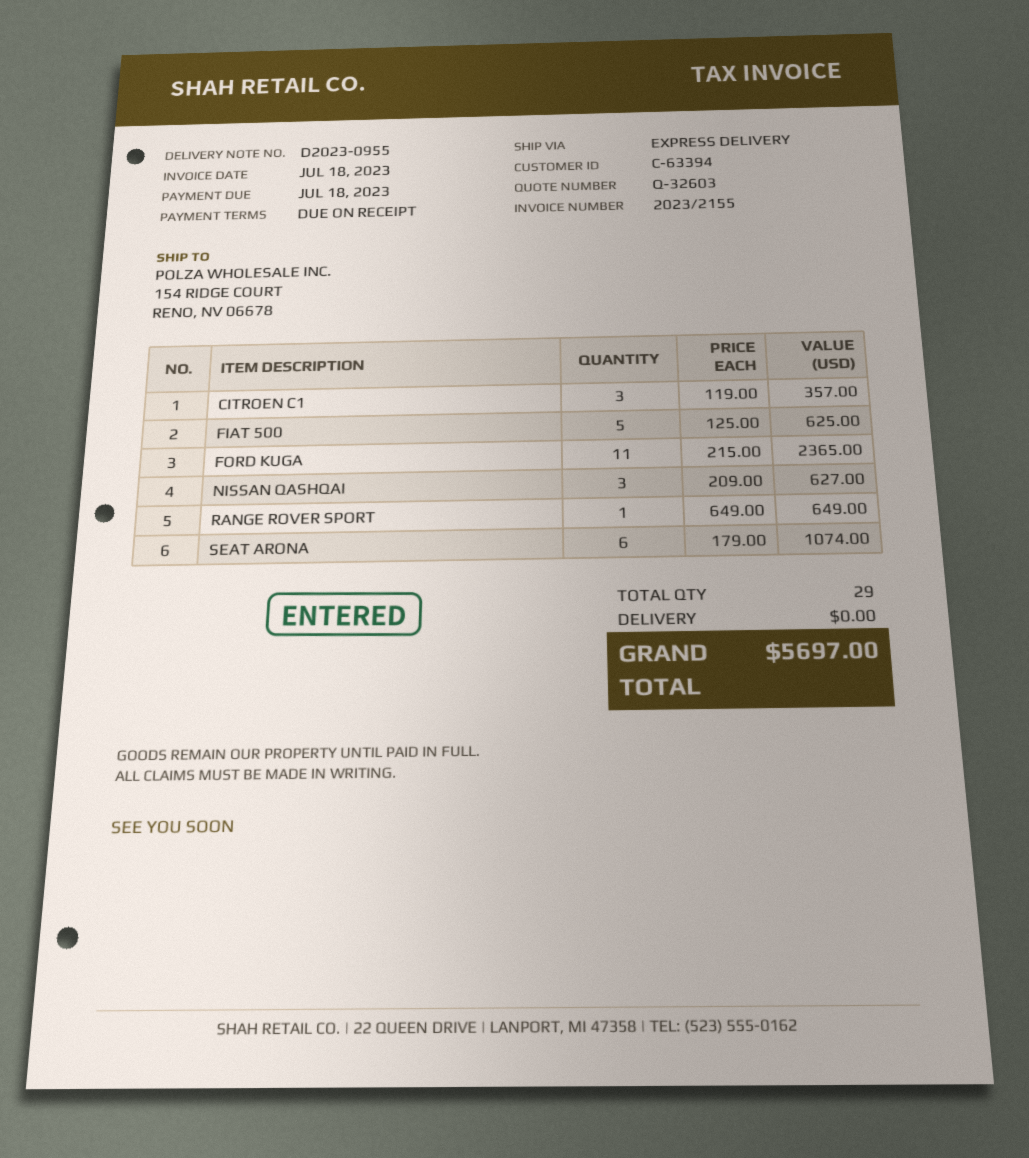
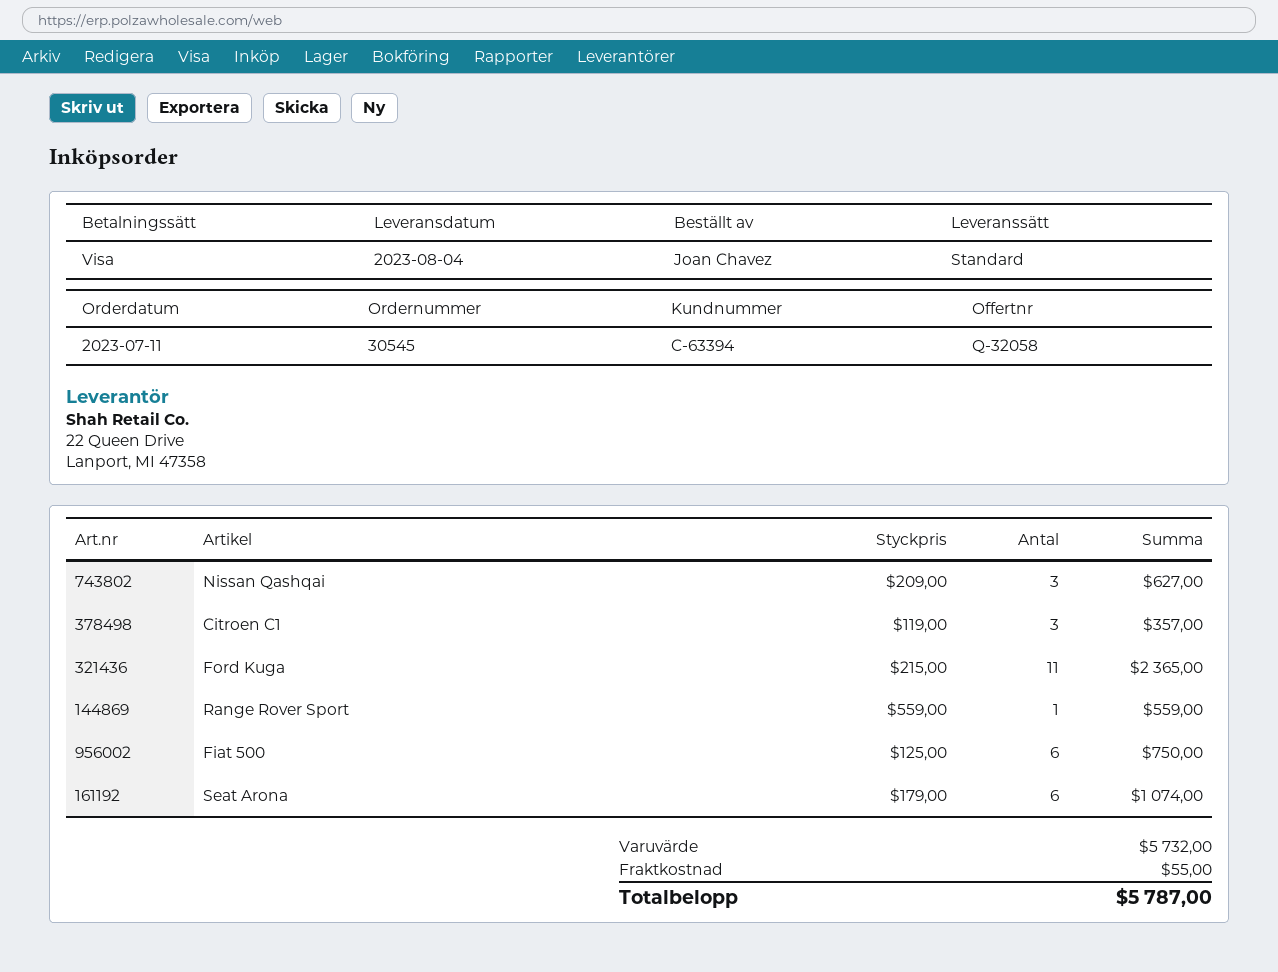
quote number: Q-32603 -> Q-32058
shipping method: express -> standard
FIAT 500: 5 x 125.00 = 625.00 -> 6 x 125.00 = 750.00
RANGE ROVER SPORT: 1 x 649.00 = 649.00 -> 1 x 559.00 = 559.00
shipping: 0.00 -> 55.00
total: 5697.00 -> 5787.00

